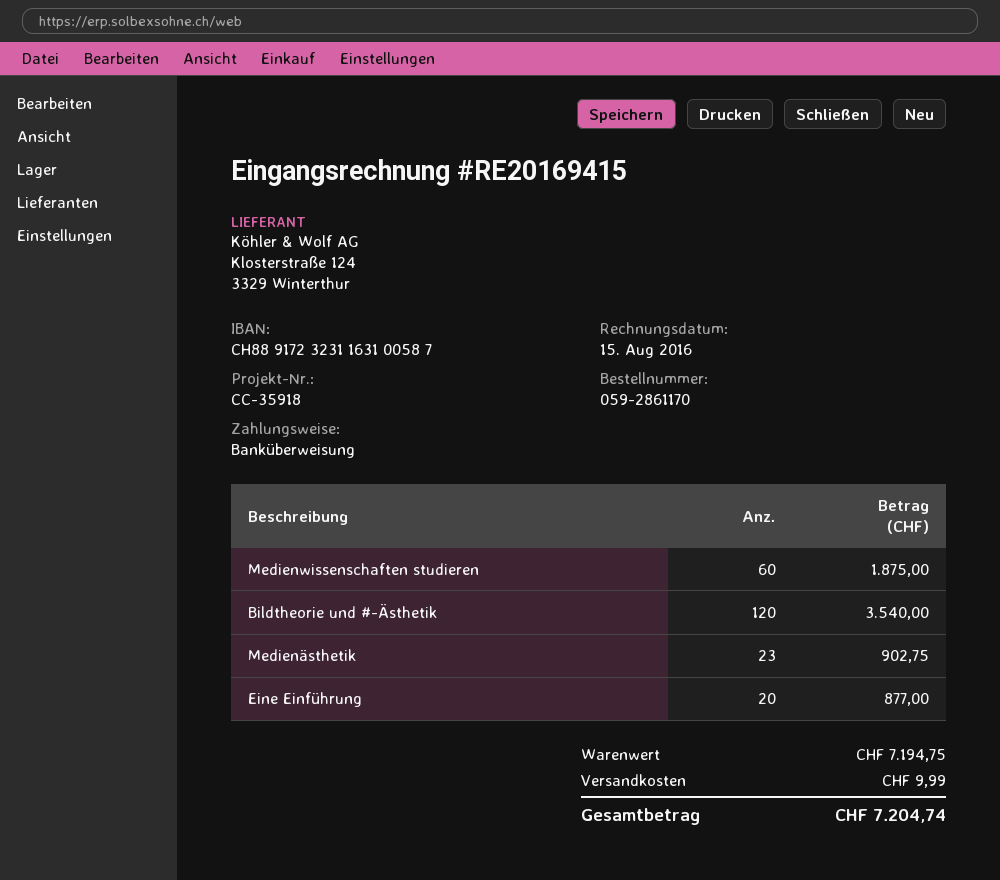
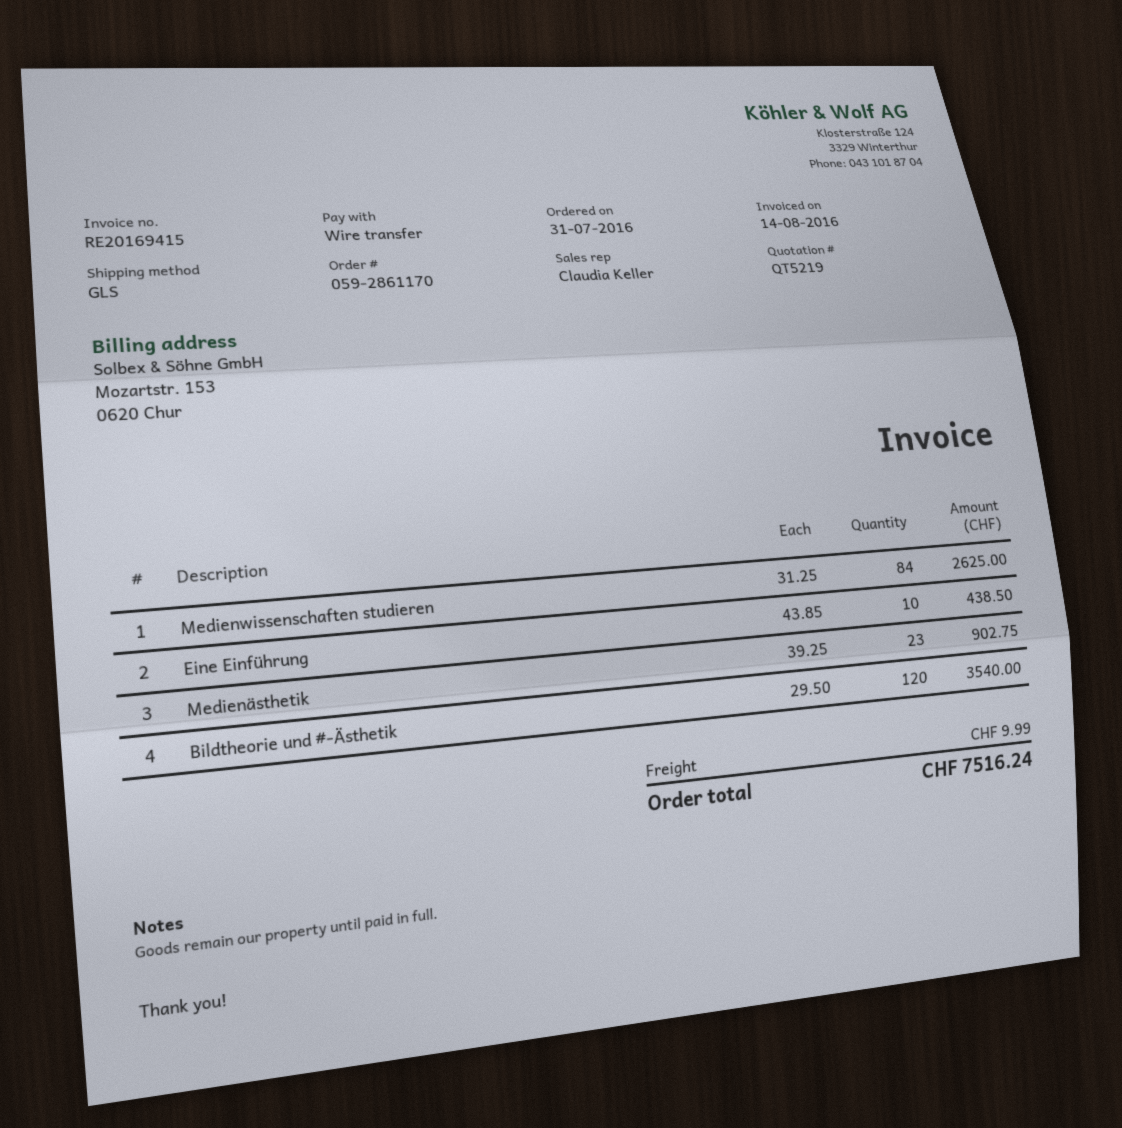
invoice date: 2016-08-15 -> 2016-08-14
Medienwissenschaften studieren: 60 for 1875.00 -> 84 for 2625.00
Eine Einführung: 20 for 877.00 -> 10 for 438.50
total: 7204.74 -> 7516.24

